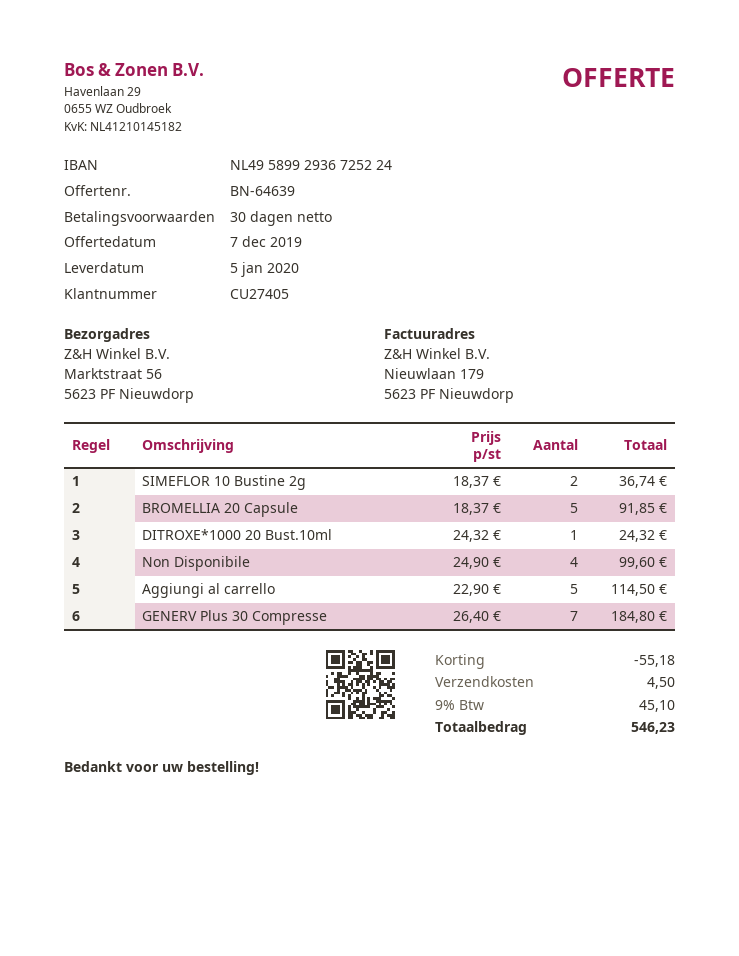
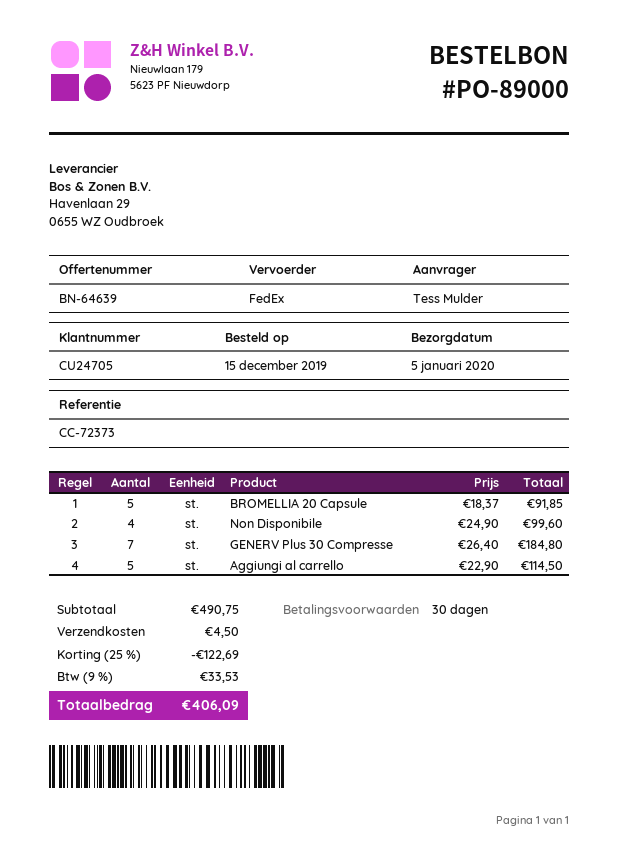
customer number: CU27405 -> CU24705
SIMEFLOR 10 Bustine 2g: 2 x 18.37 = 36.74 -> none
DITROXE*1000 20 Bust.10ml: 1 x 24.32 = 24.32 -> none
discount: 55.18 -> 122.69
tax: 9% = 45.10 -> 9% = 33.53
total: 546.23 -> 406.09

